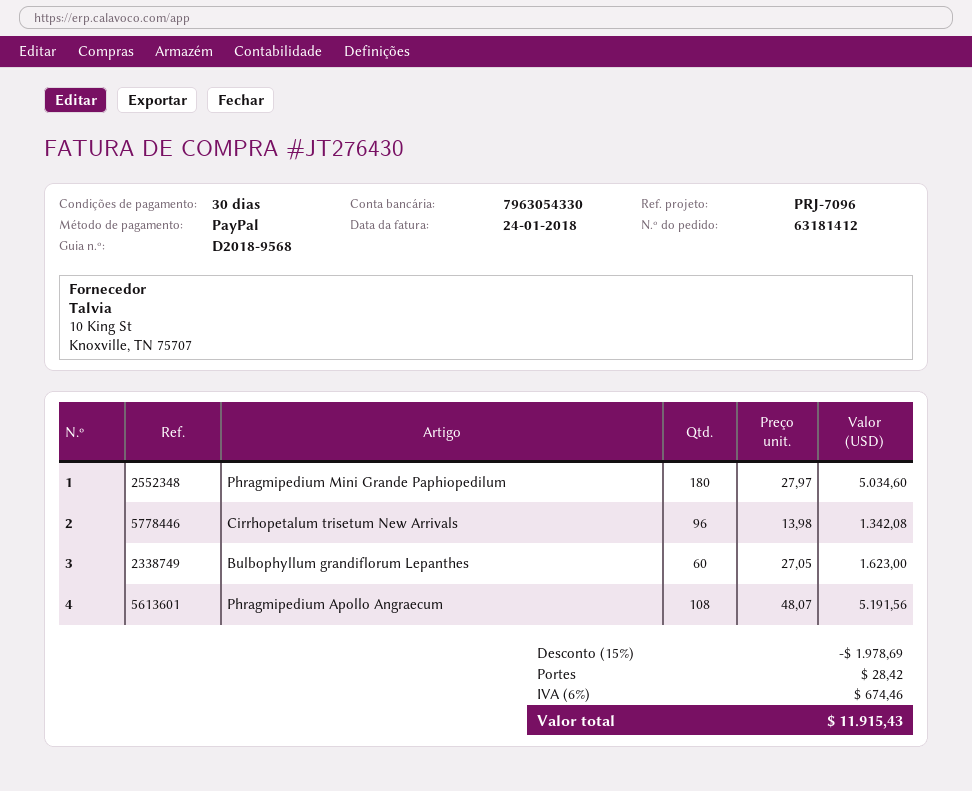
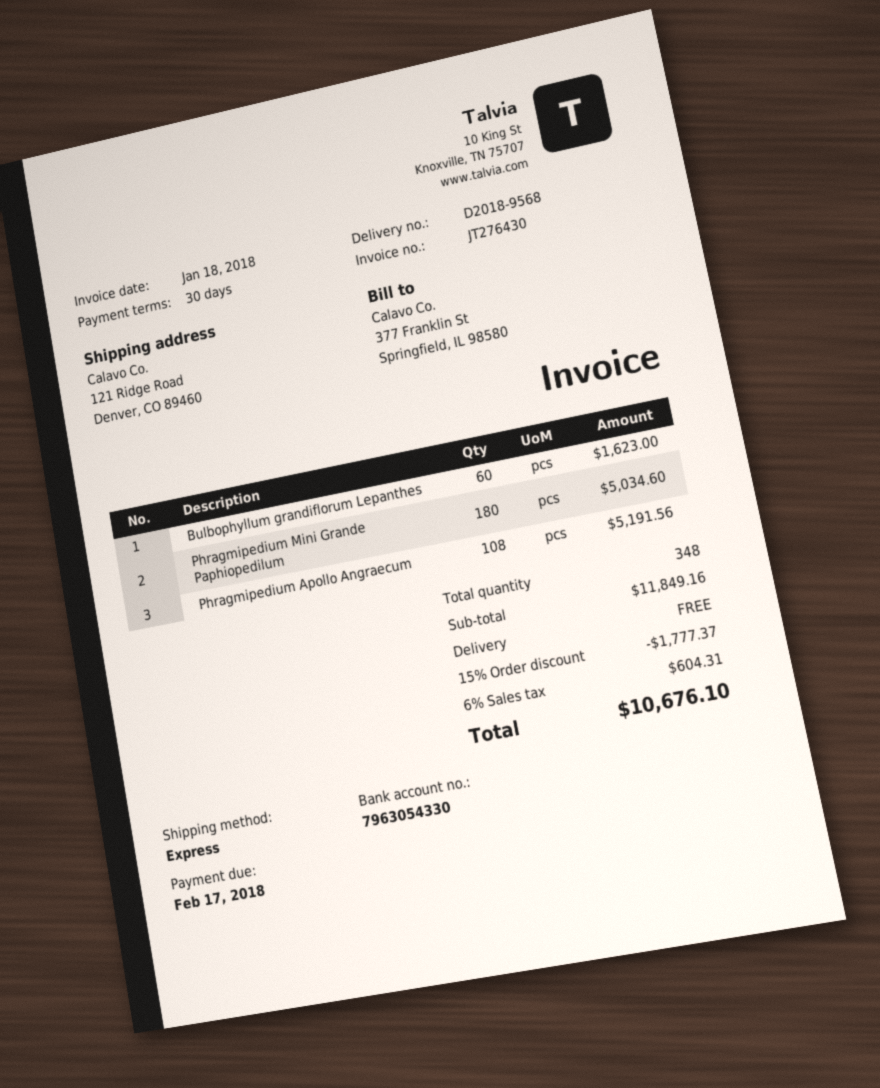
invoice date: 2018-01-24 -> 2018-01-18
Cirrhopetalum trisetum New Arrivals: 96 for 1342.08 -> none
discount: 15% = 1978.69 -> 15% = 1777.37
shipping: 28.42 -> 0.00
tax: 6% = 674.46 -> 6% = 604.31
total: 11915.43 -> 10676.10

